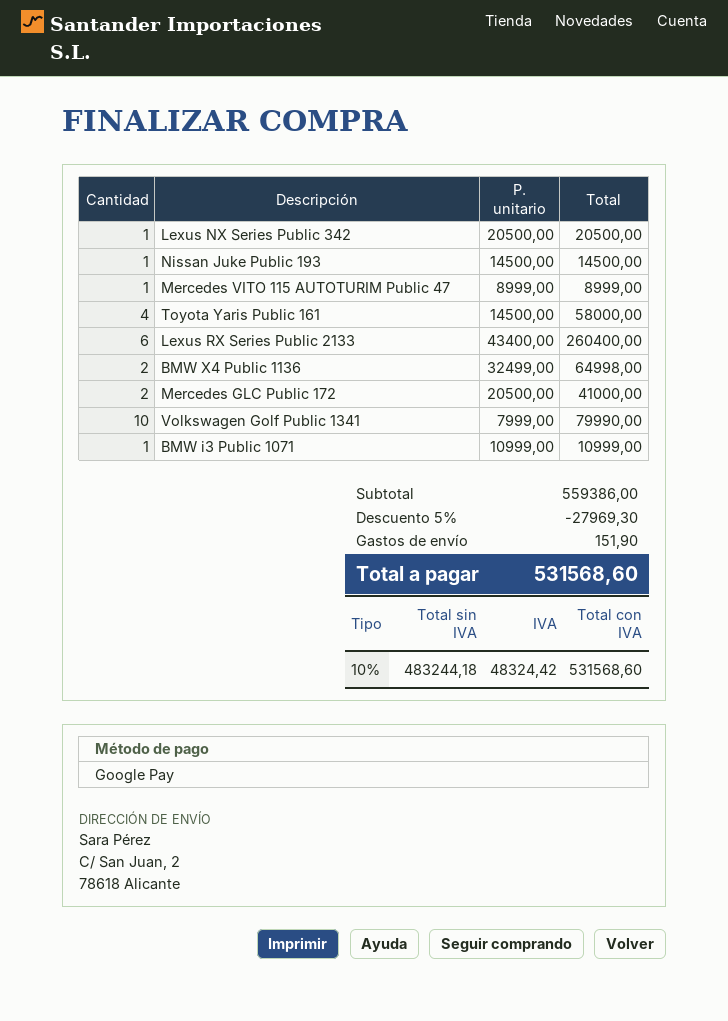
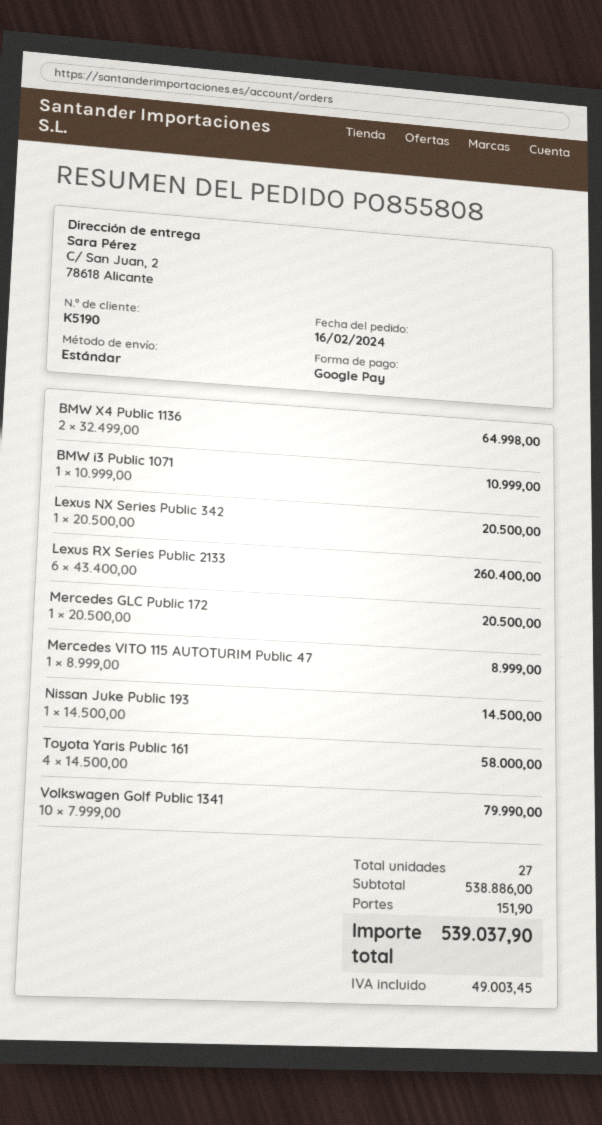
Mercedes GLC Public 172: 2 x 20500.00 = 41000.00 -> 1 x 20500.00 = 20500.00
subtotal: 559386.00 -> 538886.00
discount: 5% = 27969.30 -> none
tax: 48324.42 -> 49003.45
total: 531568.60 -> 539037.90

